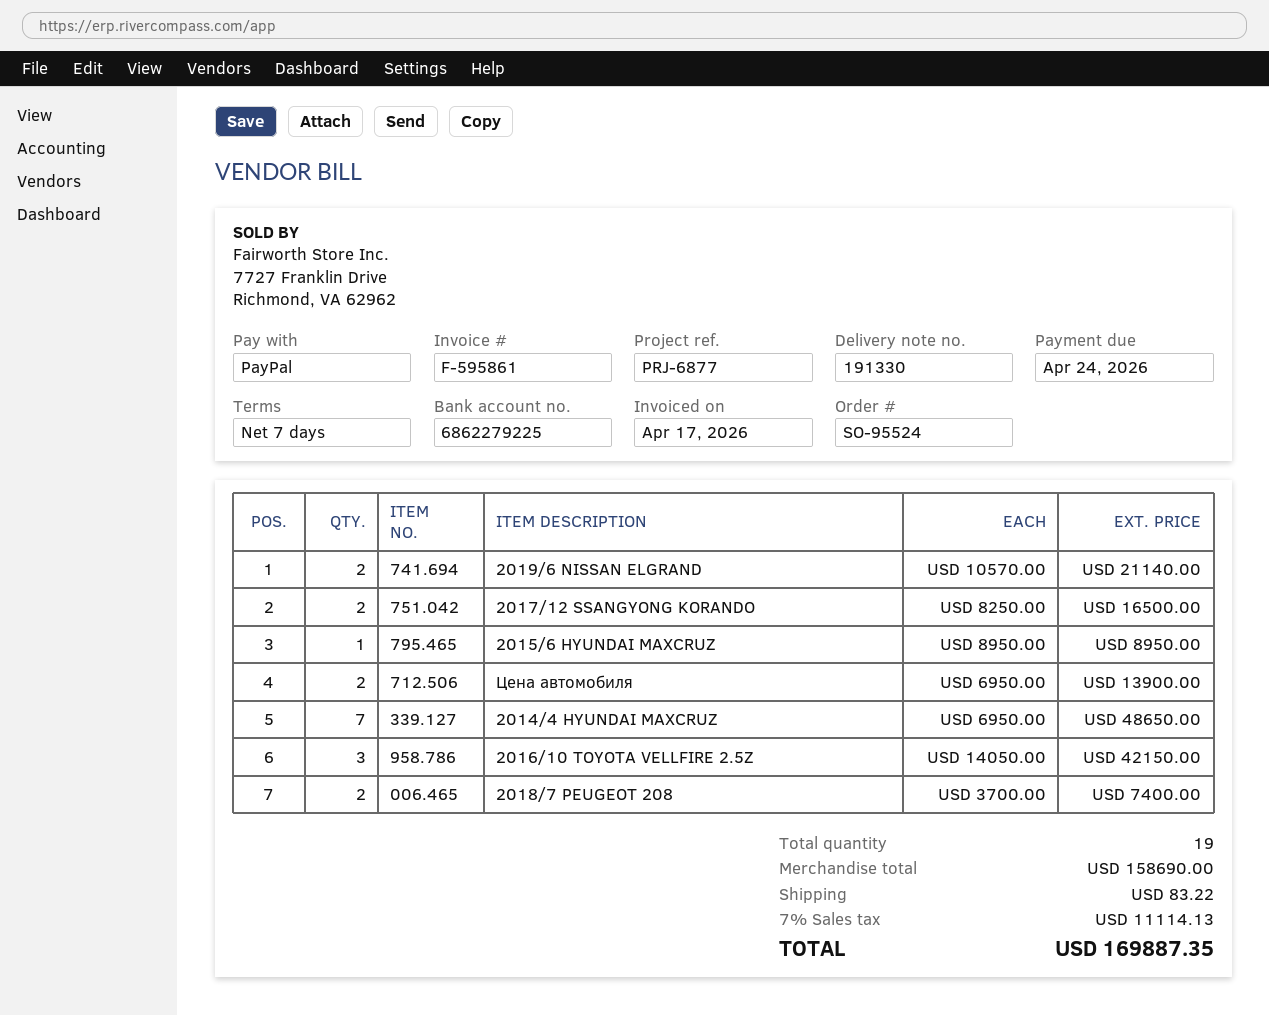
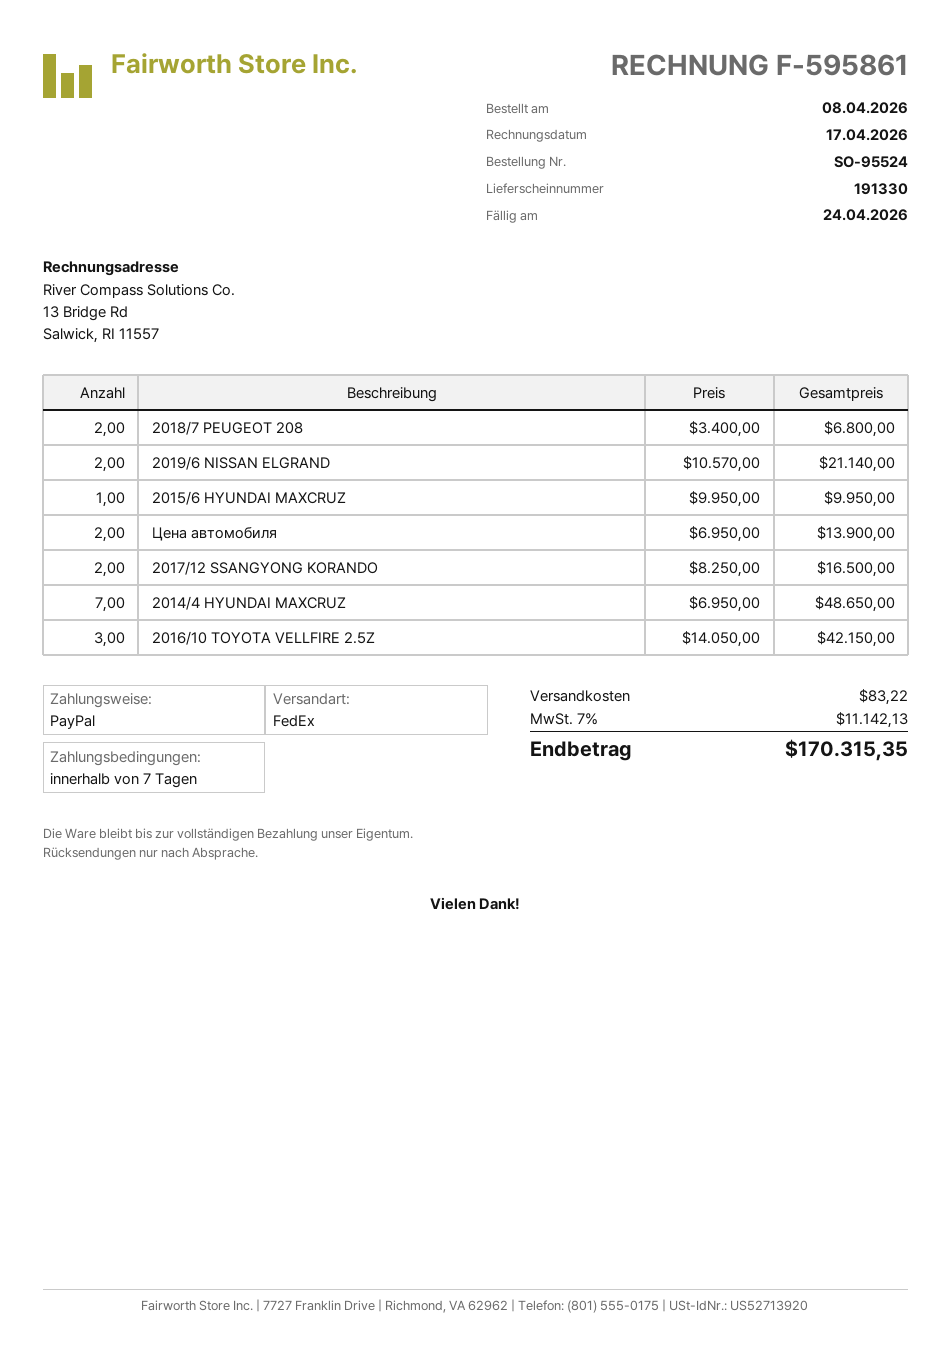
2015/6 HYUNDAI MAXCRUZ: 1 x 8950.00 = 8950.00 -> 1 x 9950.00 = 9950.00
2018/7 PEUGEOT 208: 2 x 3700.00 = 7400.00 -> 2 x 3400.00 = 6800.00
tax: 7% = 11114.13 -> 7% = 11142.13
total: 169887.35 -> 170315.35

